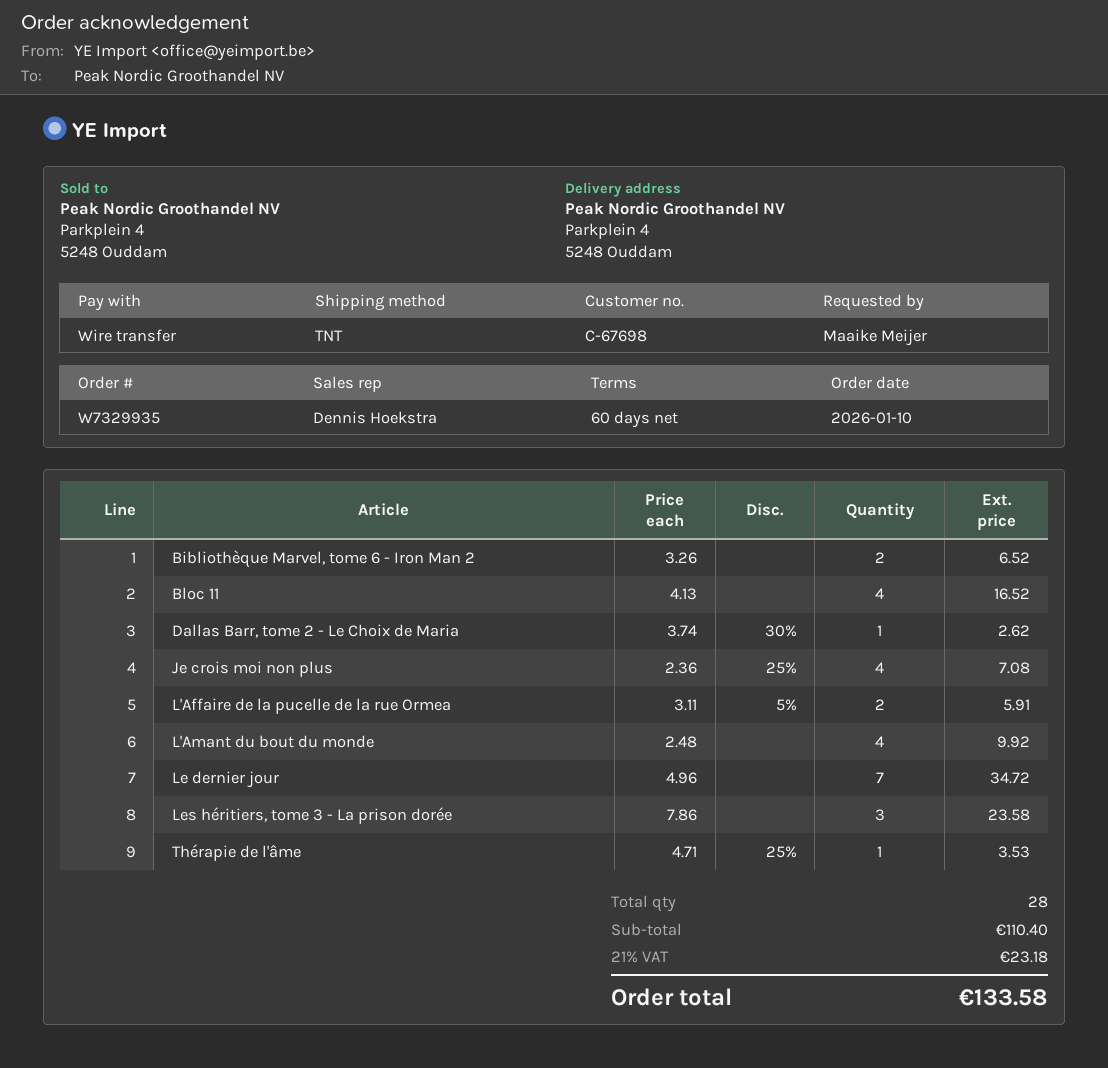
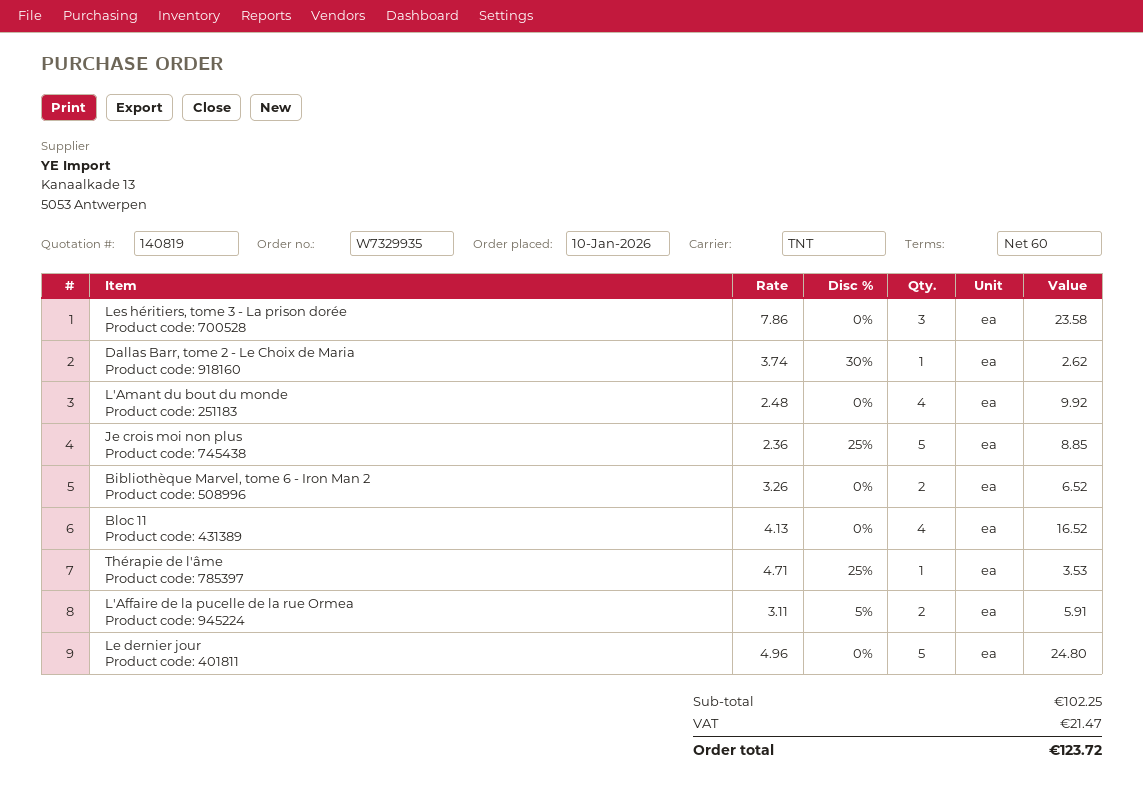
Je crois moi non plus: 4 x 2.36 - 25% = 7.08 -> 5 x 2.36 - 25% = 8.85
Le dernier jour: 7 x 4.96 = 34.72 -> 5 x 4.96 = 24.80
subtotal: 110.40 -> 102.25
tax: 23.18 -> 21.47
total: 133.58 -> 123.72

